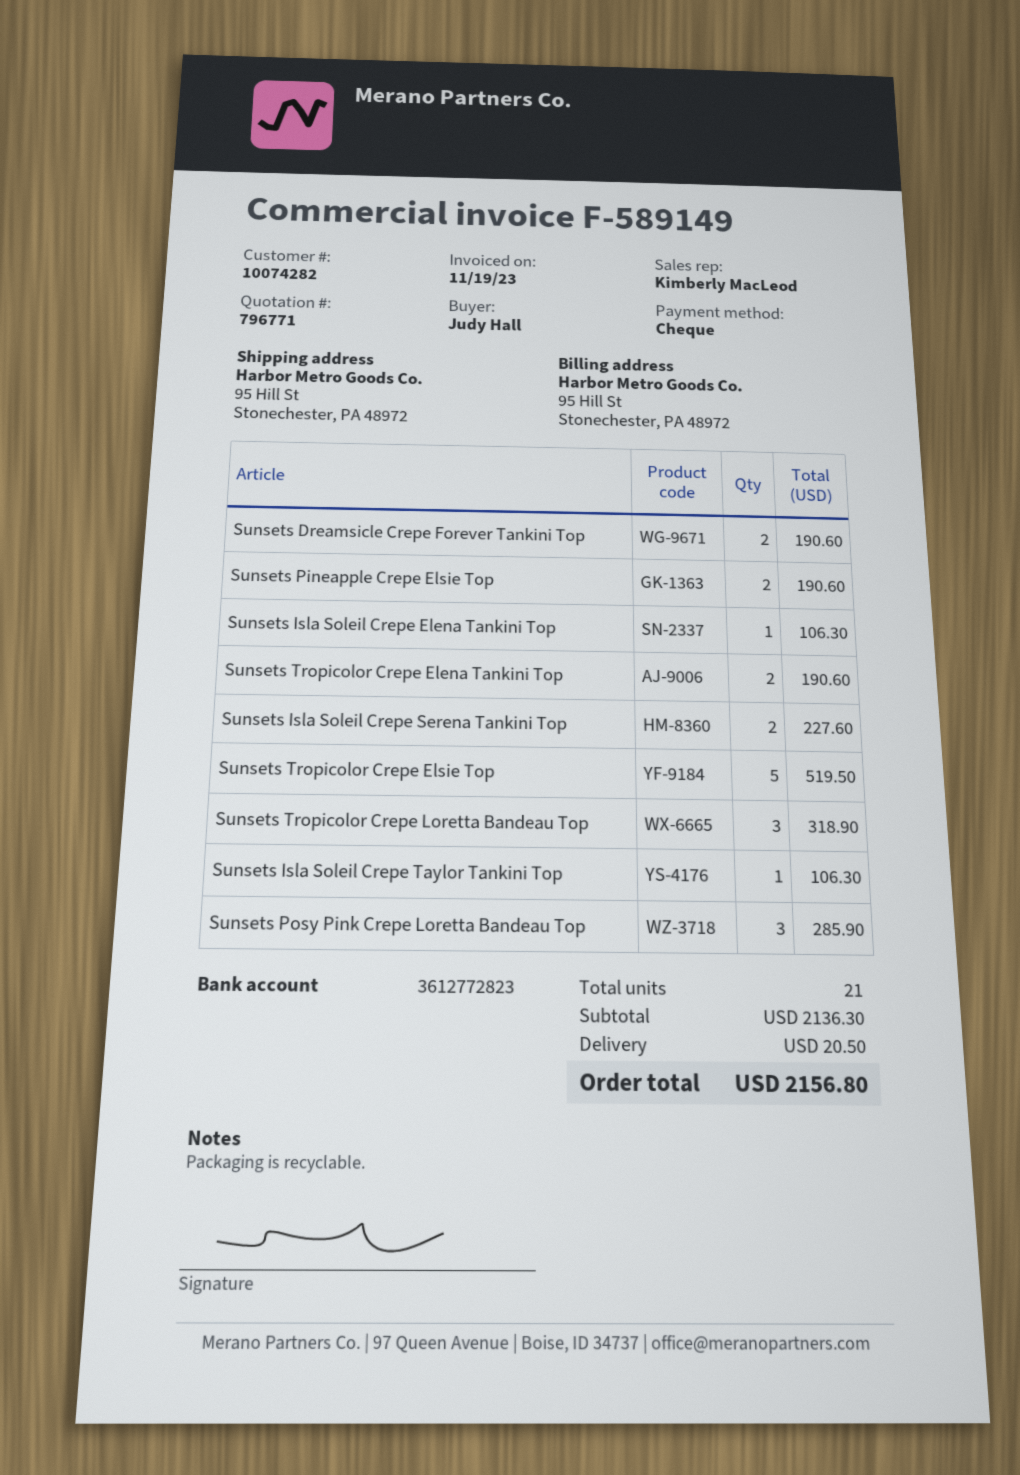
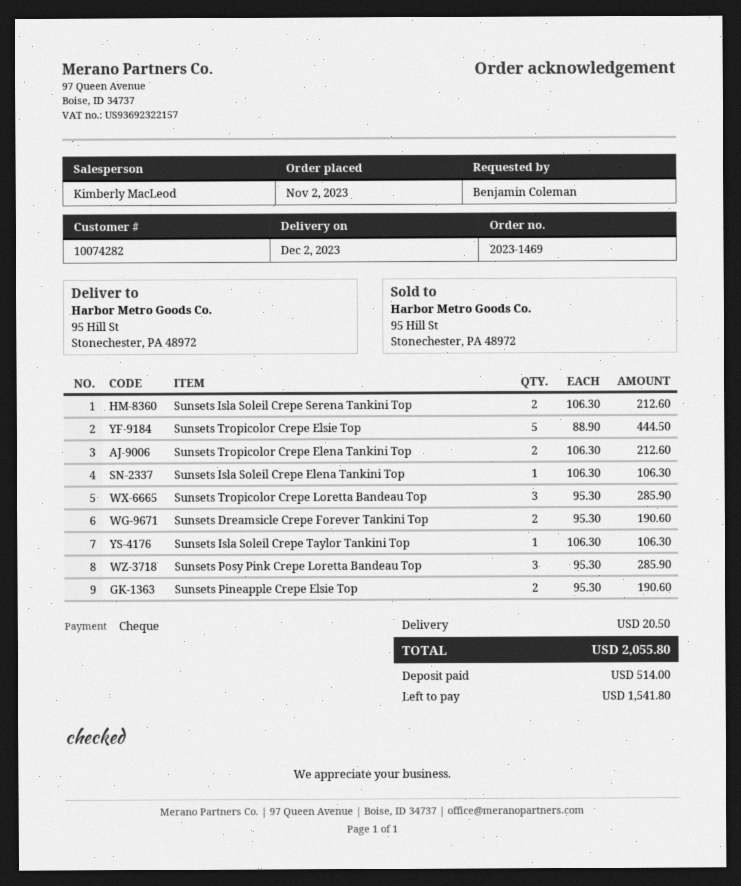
ordered by: Judy Hall -> Benjamin Coleman
Sunsets Tropicolor Crepe Elena Tankini Top: 2 for 190.60 -> 2 for 212.60
Sunsets Isla Soleil Crepe Serena Tankini Top: 2 for 227.60 -> 2 for 212.60
Sunsets Tropicolor Crepe Elsie Top: 5 for 519.50 -> 5 for 444.50
Sunsets Tropicolor Crepe Loretta Bandeau Top: 3 for 318.90 -> 3 for 285.90
total: 2156.80 -> 2055.80

